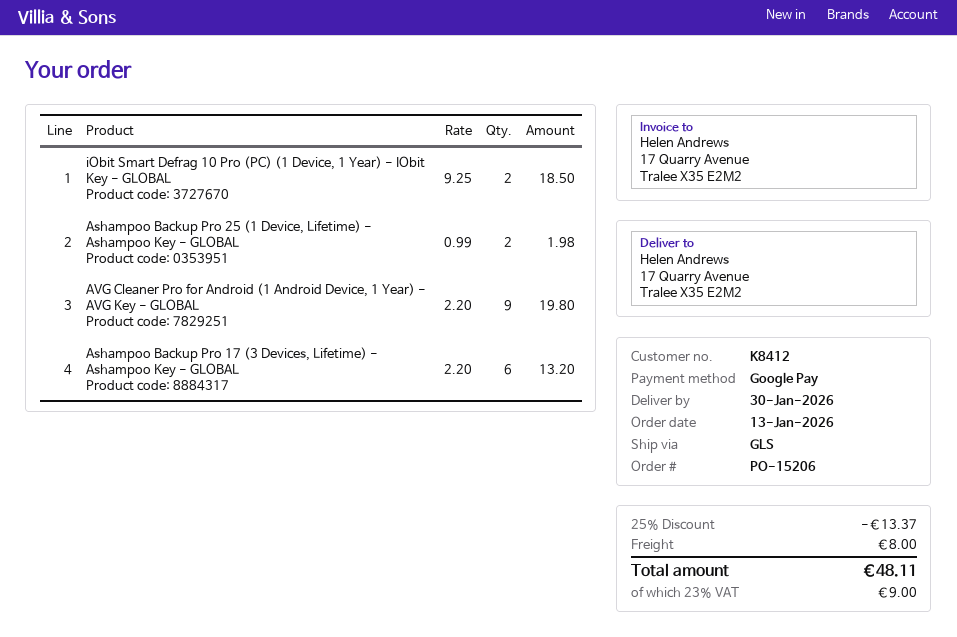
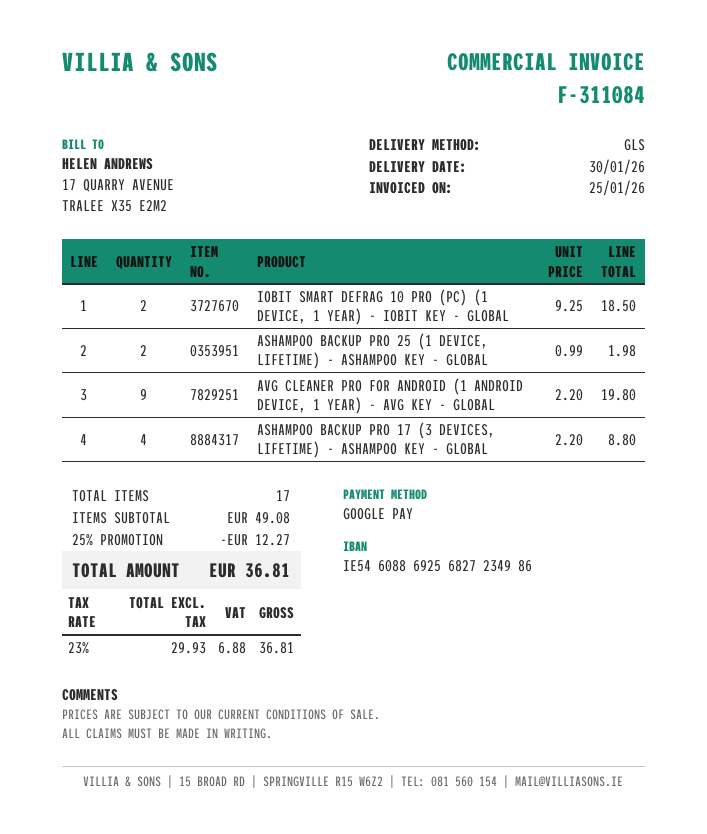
Ashampoo Backup Pro 17 (3 Devices, Lifetime) - Ashampoo Key - GLOBAL: 6 x 2.20 = 13.20 -> 4 x 2.20 = 8.80
discount: 25% = 13.37 -> 25% = 12.27
shipping: 8.00 -> none
tax: 23% = 9.00 -> 23% = 6.88
total: 48.11 -> 36.81

